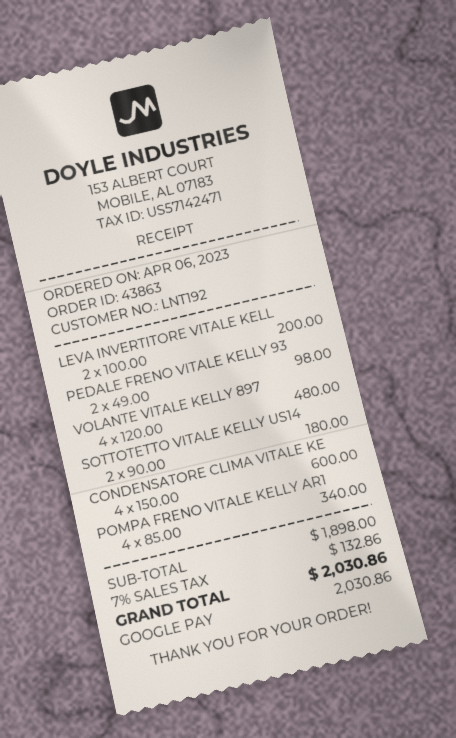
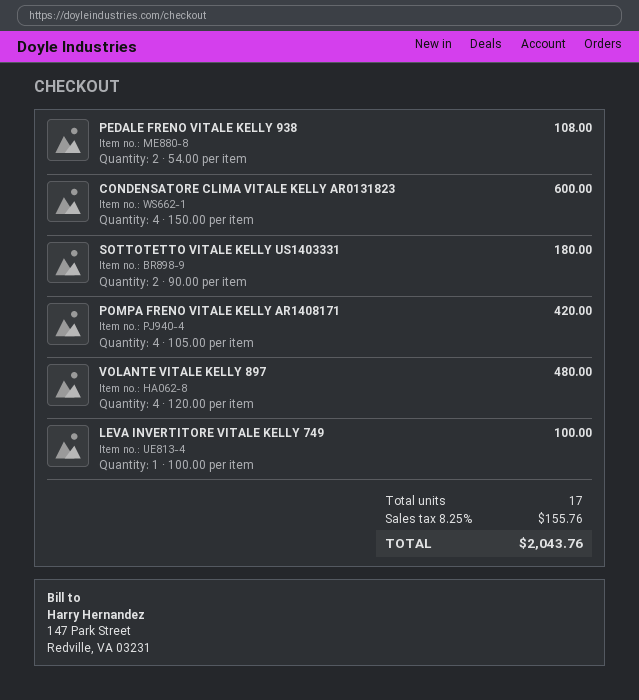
LEVA INVERTITORE VITALE KELL: 2 x 100.00 = 200.00 -> 1 x 100.00 = 100.00
PEDALE FRENO VITALE KELLY 93: 2 x 49.00 = 98.00 -> 2 x 54.00 = 108.00
POMPA FRENO VITALE KELLY AR1: 4 x 85.00 = 340.00 -> 4 x 105.00 = 420.00
tax: 7% = 132.86 -> 8.25% = 155.76
total: 2030.86 -> 2043.76

